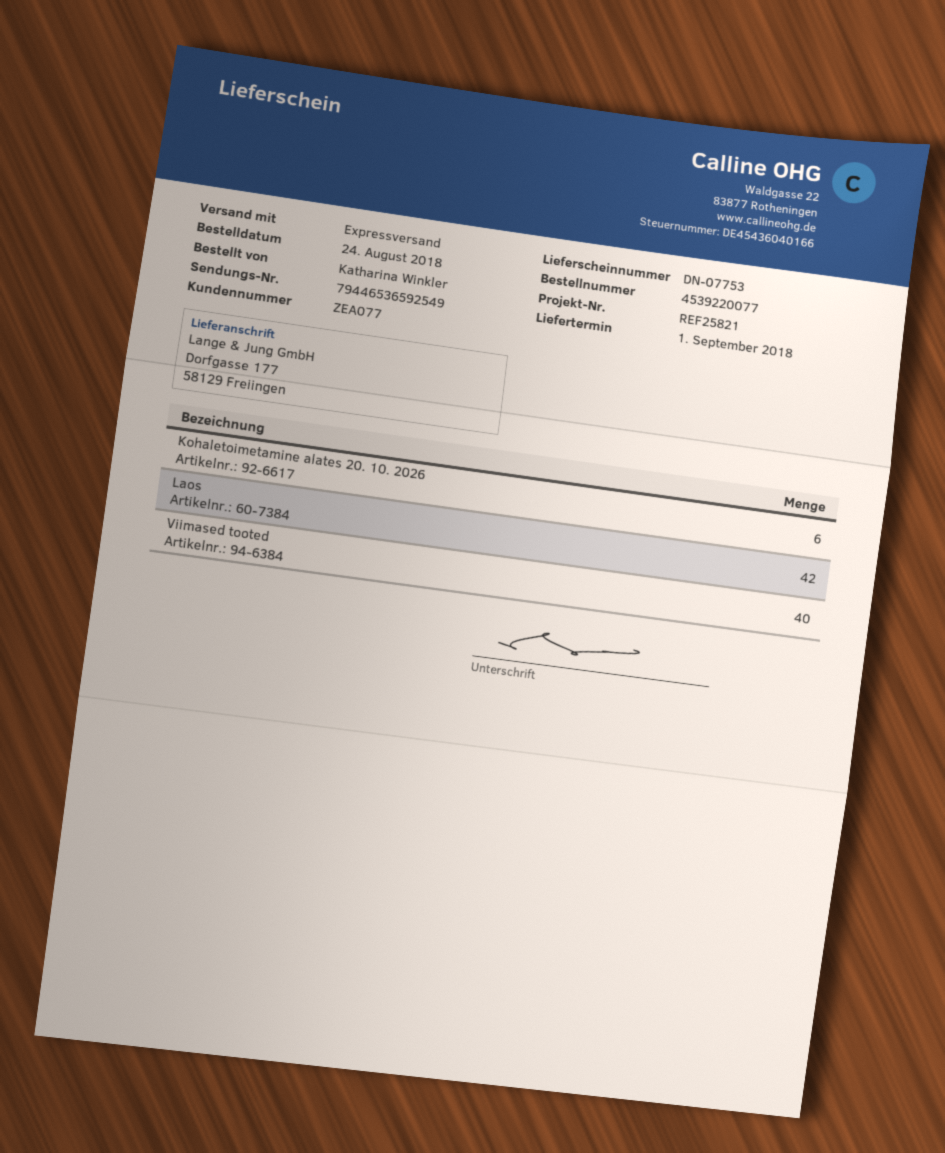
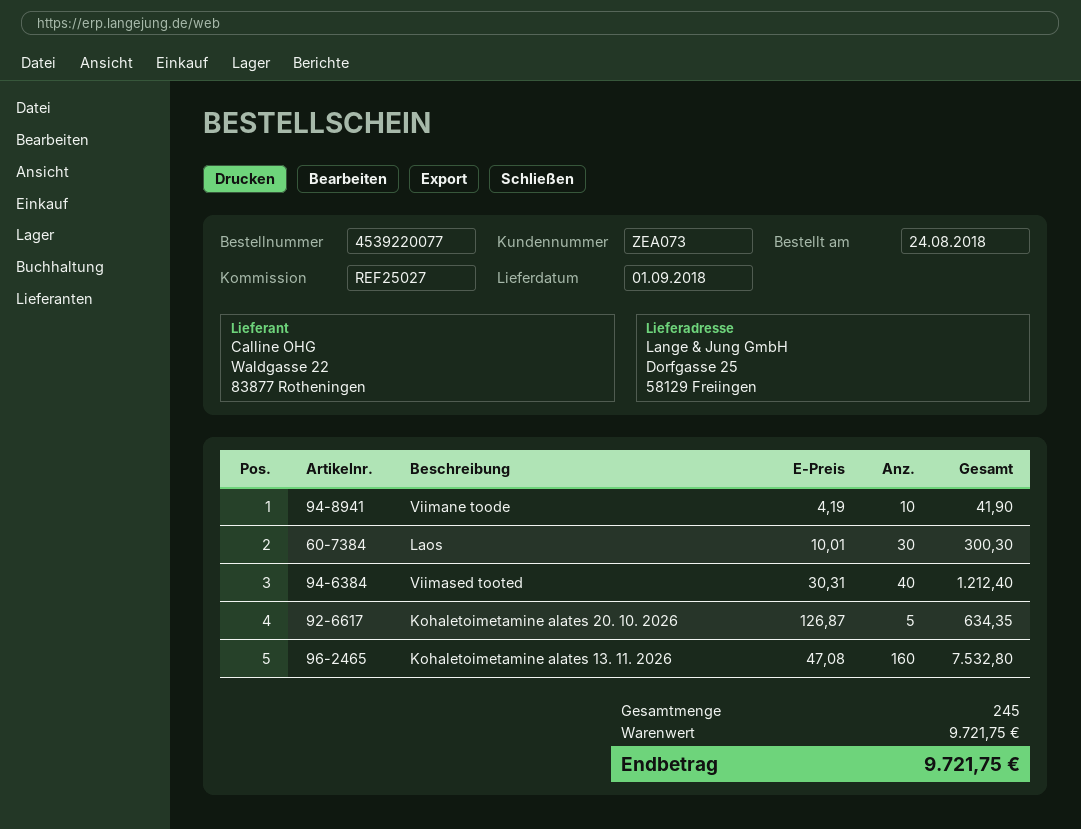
customer number: ZEA077 -> ZEA073
reference: REF25821 -> REF25027
ship to: Dorfgasse 177, 58129 Freiingen -> Dorfgasse 25, 58129 Freiingen
Kohaletoimetamine alates 20. 10. 2026: 6 -> 5
Laos: 42 -> 30
Viimane toode: none -> 10
Kohaletoimetamine alates 13. 11. 2026: none -> 160

